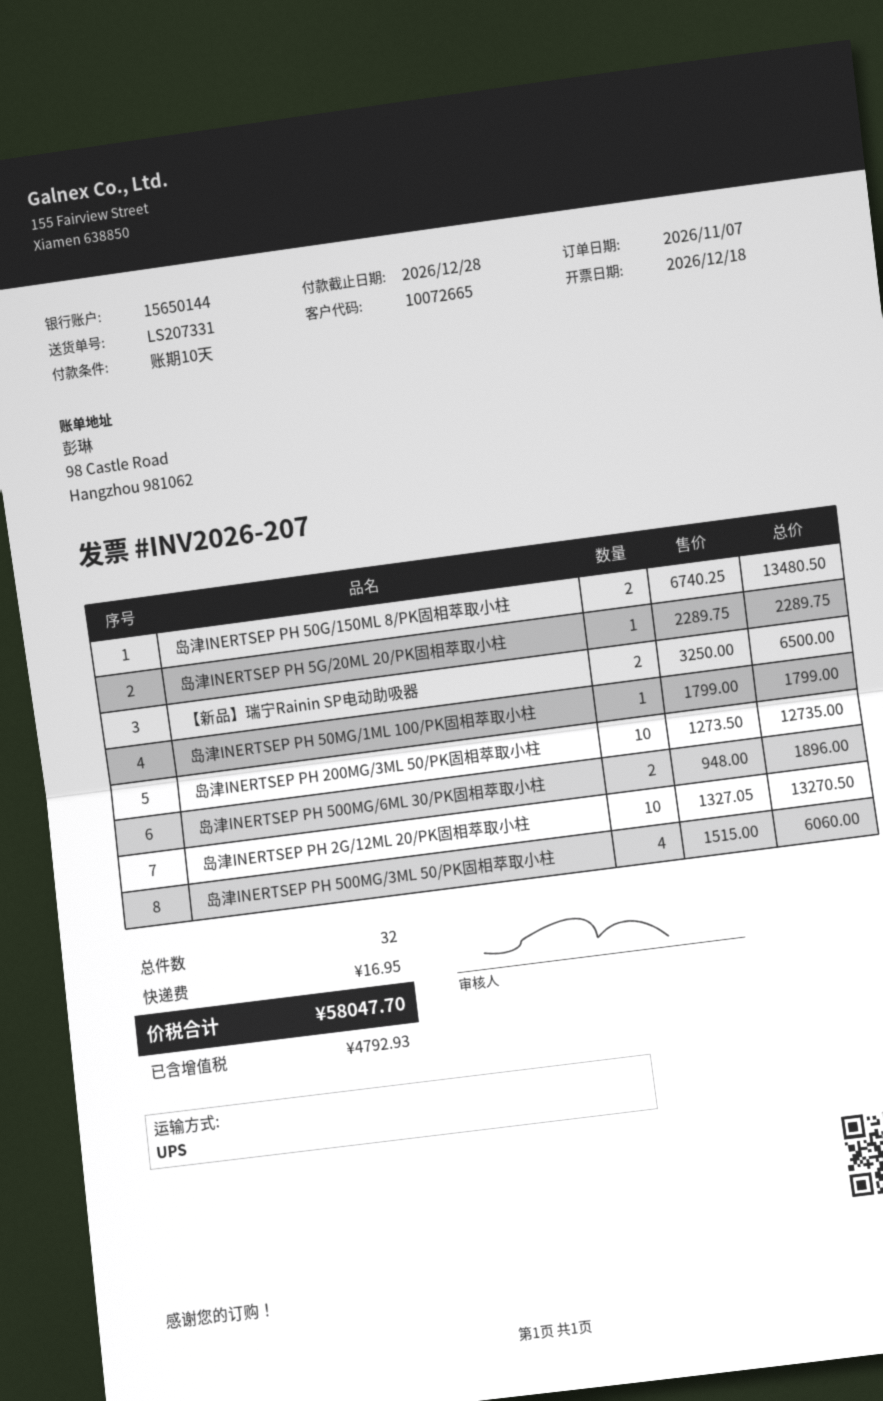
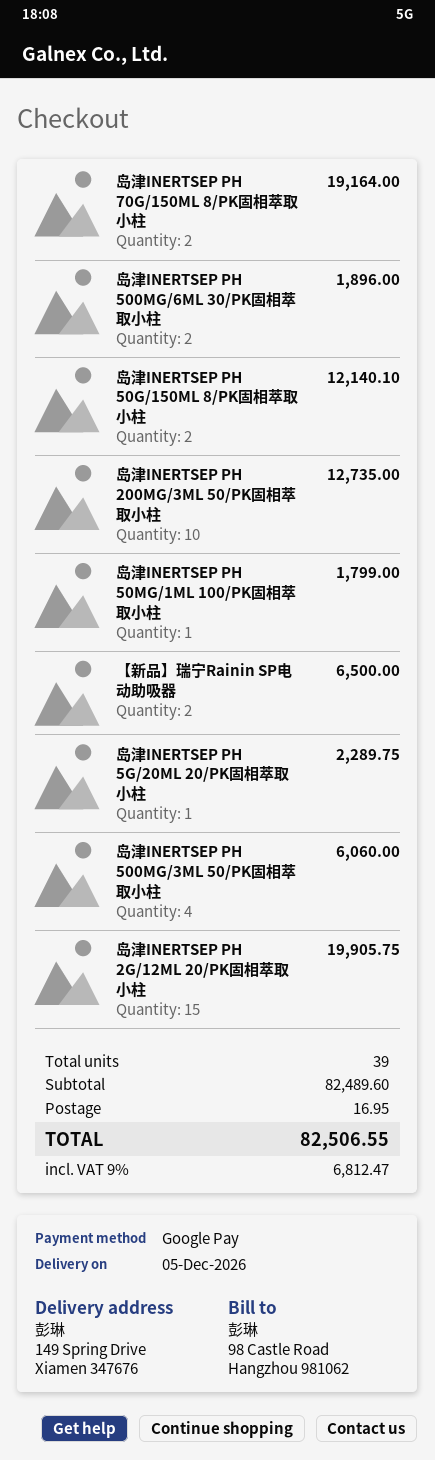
岛津INERTSEP PH 50G/150ML 8/PK固相萃取小柱: 2 for 13480.50 -> 2 for 12140.10
岛津INERTSEP PH 2G/12ML 20/PK固相萃取小柱: 10 for 13270.50 -> 15 for 19905.75
岛津INERTSEP PH 70G/150ML 8/PK固相萃取小柱: none -> 2 for 19164.00
total quantity: 32 -> 39
tax: 4792.93 -> 6812.47
total: 58047.70 -> 82506.55

